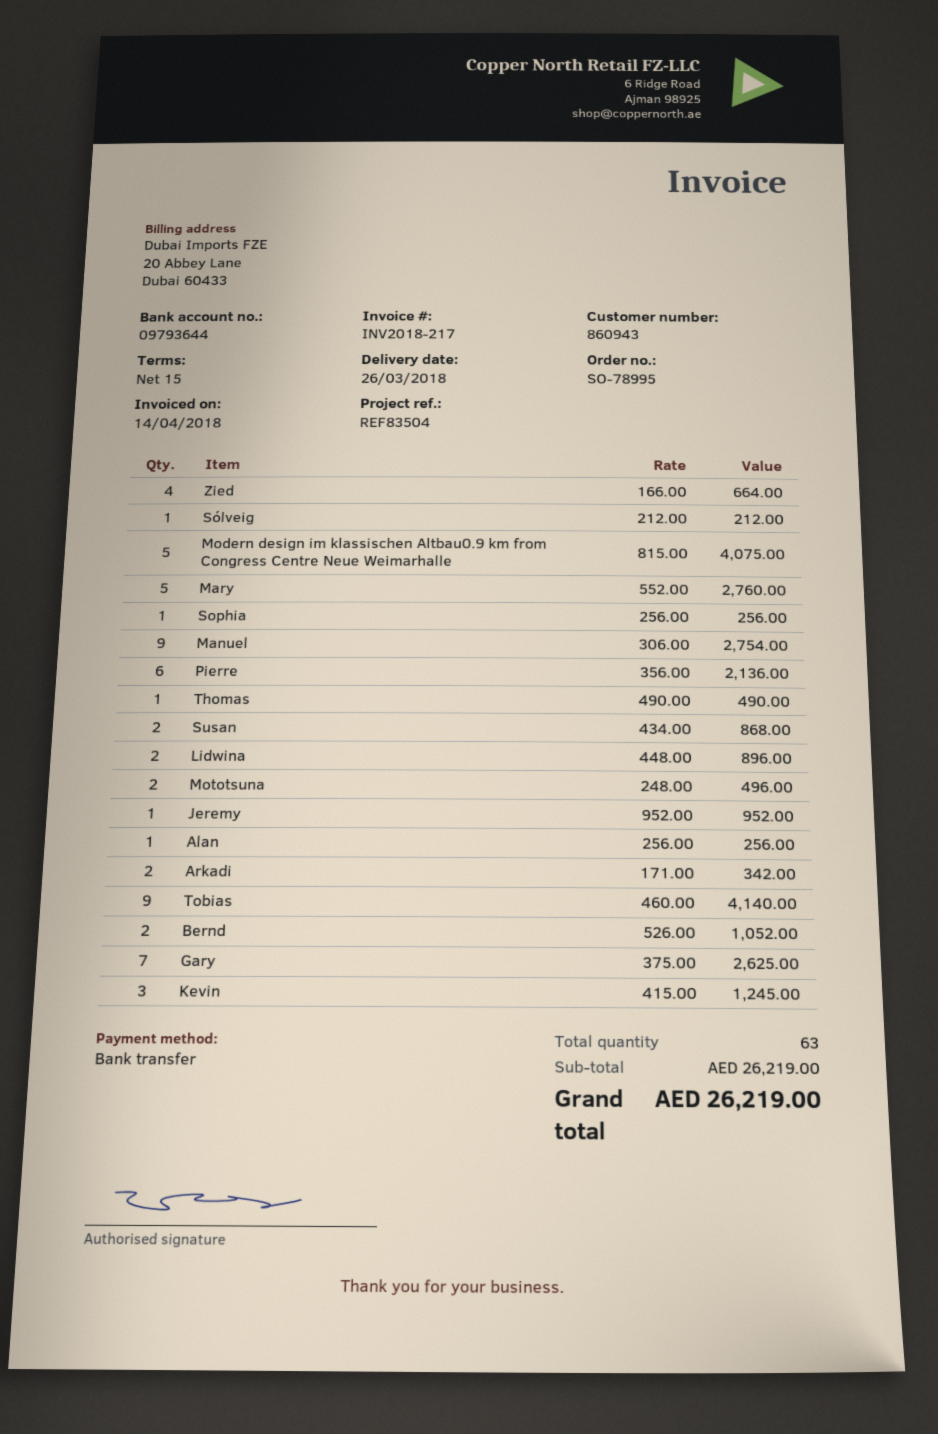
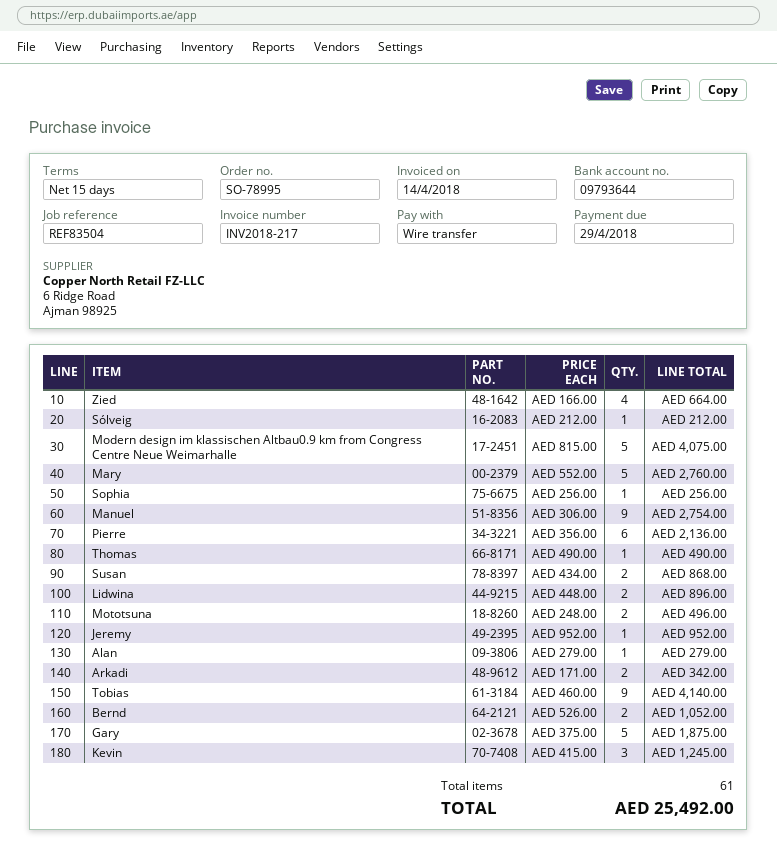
Alan: 1 x 256.00 = 256.00 -> 1 x 279.00 = 279.00
Gary: 7 x 375.00 = 2625.00 -> 5 x 375.00 = 1875.00
total quantity: 63 -> 61
total: 26219.00 -> 25492.00

